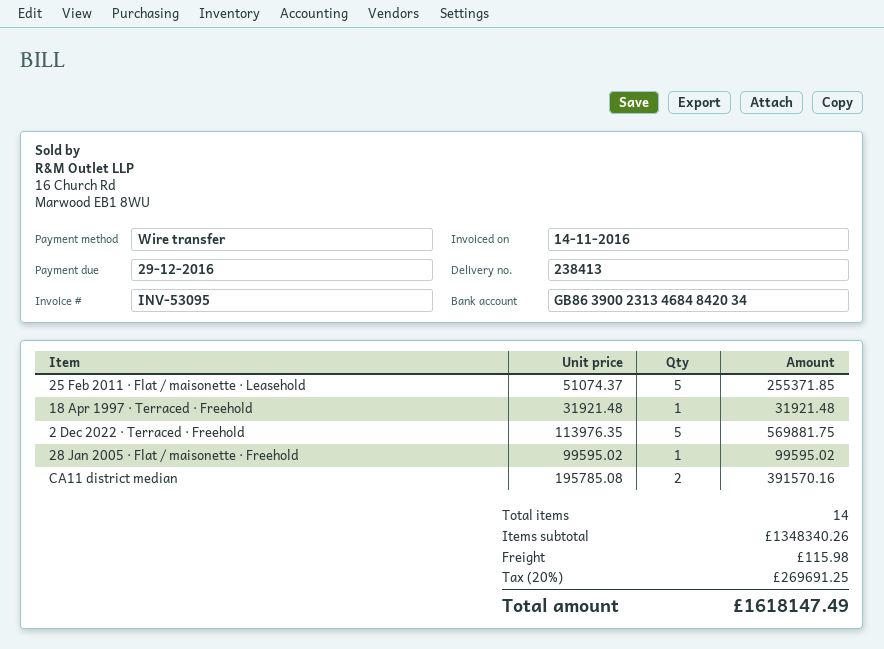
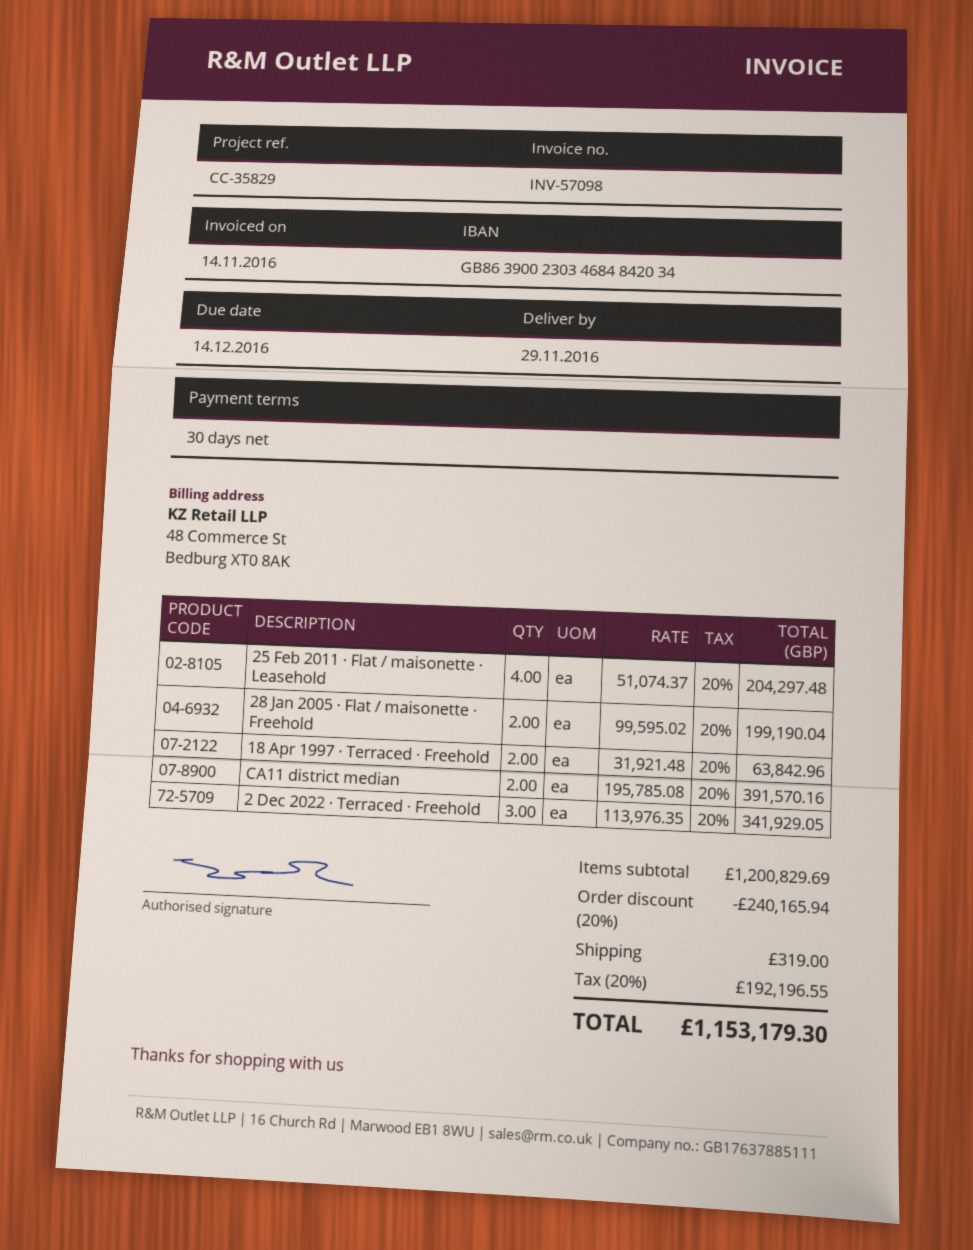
invoice number: INV-53095 -> INV-57098
due date: 2016-12-29 -> 2016-12-14
bank account: GB86390023134684842034 -> GB86390023034684842034
25 Feb 2011 · Flat / maisonette · Leasehold: 5 x 51074.37 = 255371.85 -> 4 x 51074.37 = 204297.48
18 Apr 1997 · Terraced · Freehold: 1 x 31921.48 = 31921.48 -> 2 x 31921.48 = 63842.96
2 Dec 2022 · Terraced · Freehold: 5 x 113976.35 = 569881.75 -> 3 x 113976.35 = 341929.05
28 Jan 2005 · Flat / maisonette · Freehold: 1 x 99595.02 = 99595.02 -> 2 x 99595.02 = 199190.04
subtotal: 1348340.26 -> 1200829.69
discount: none -> 20% = 240165.94
shipping: 115.98 -> 319.00
tax: 20% = 269691.25 -> 20% = 192196.55
total: 1618147.49 -> 1153179.30

